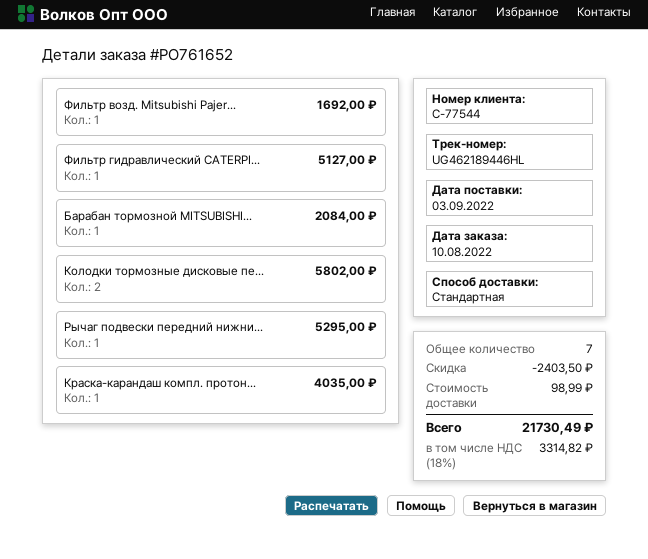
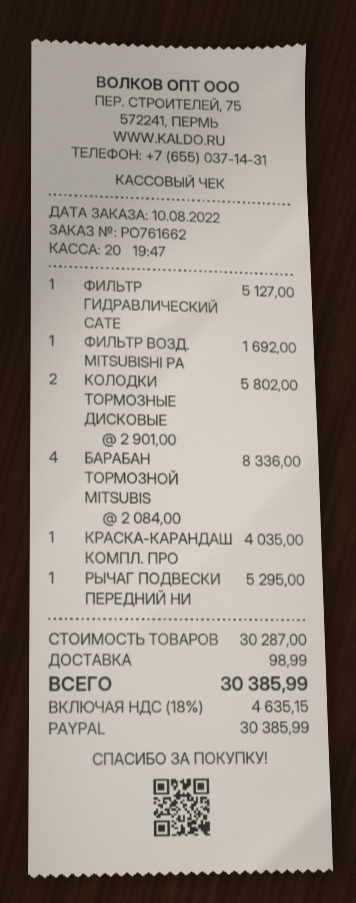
order number: PO761652 -> PO761662
Барабан тормозной MITSUBISHI...: 1 for 2084.00 -> 4 for 8336.00
discount: 2403.50 -> none
tax: 18% = 3314.82 -> 18% = 4635.15
total: 21730.49 -> 30385.99

